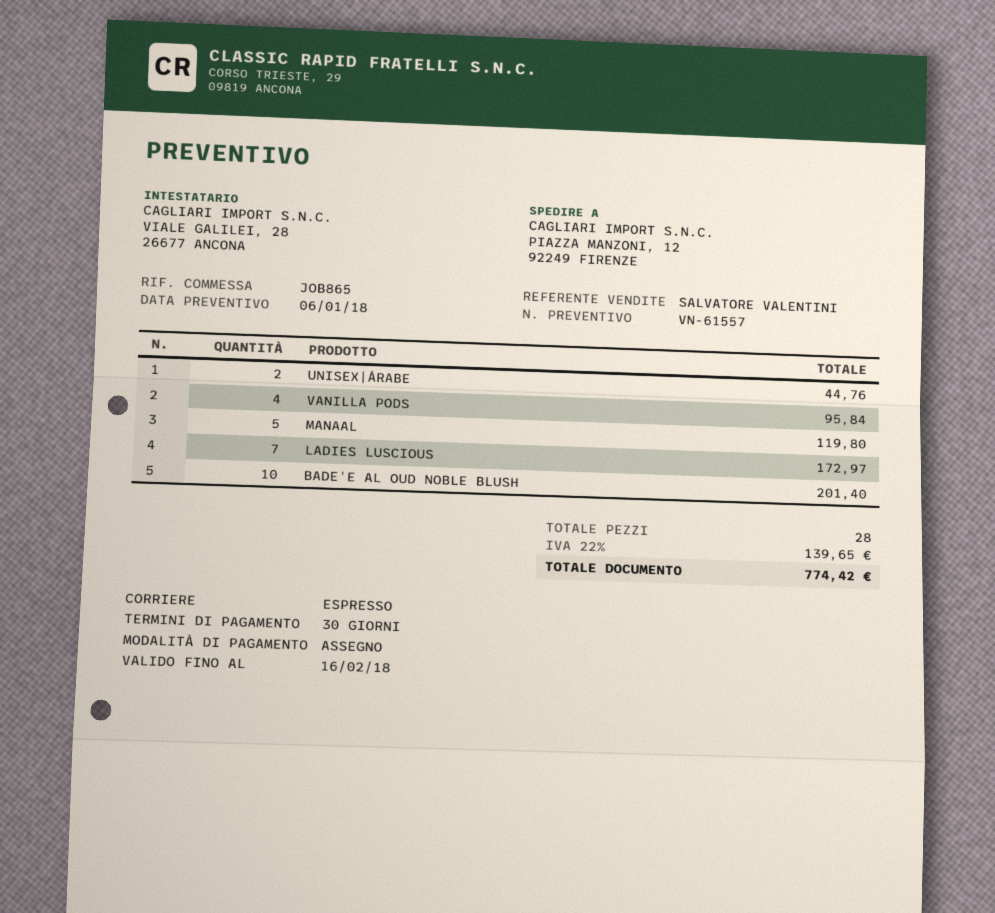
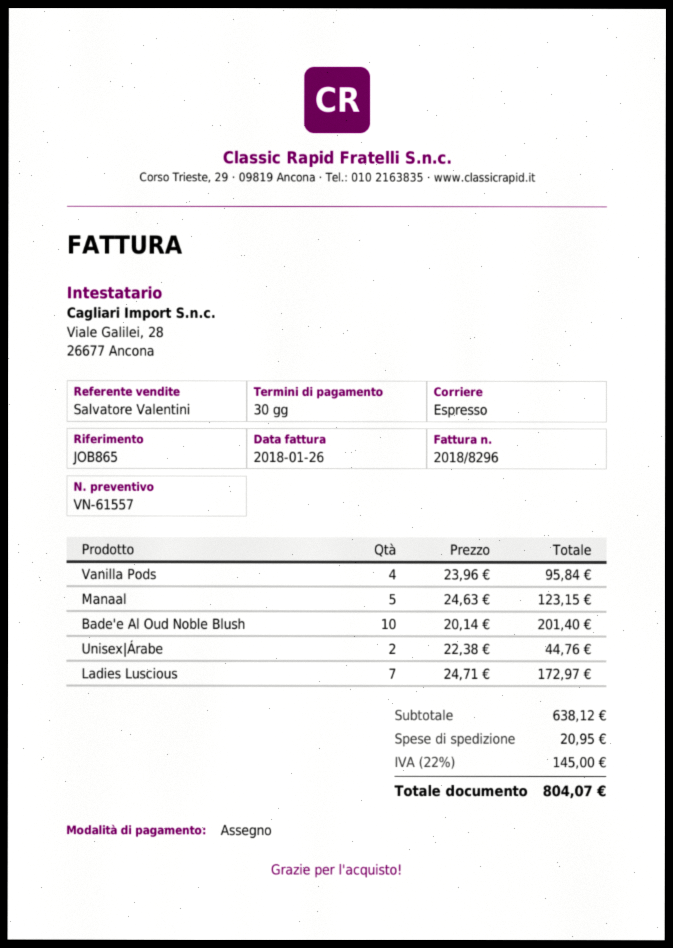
MANAAL: 5 for 119.80 -> 5 for 123.15
shipping: none -> 20.95
tax: 22% = 139.65 -> 22% = 145.00
total: 774.42 -> 804.07

